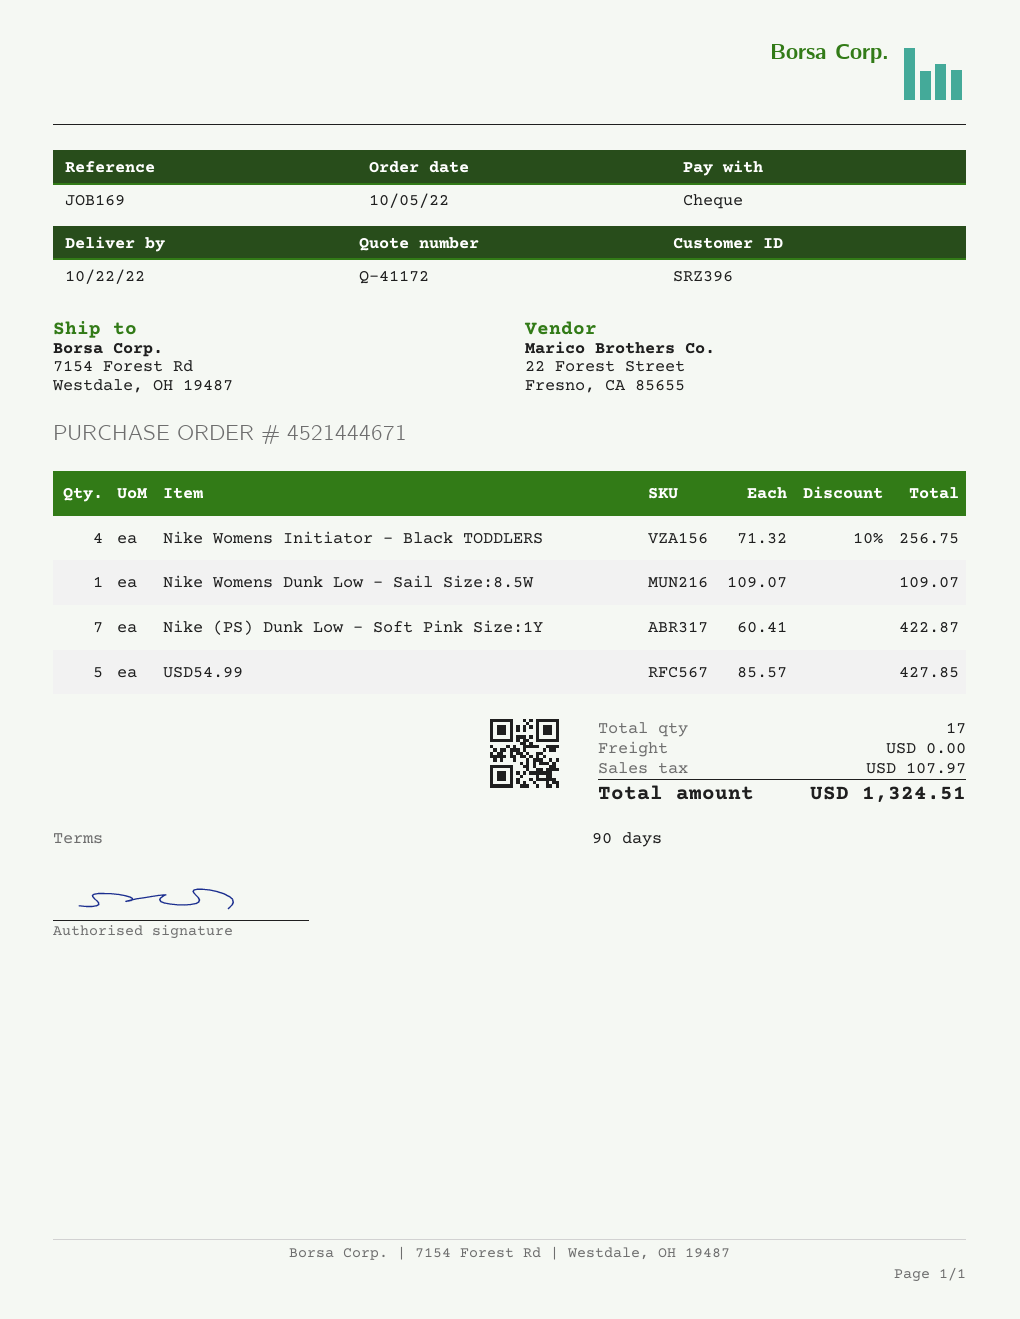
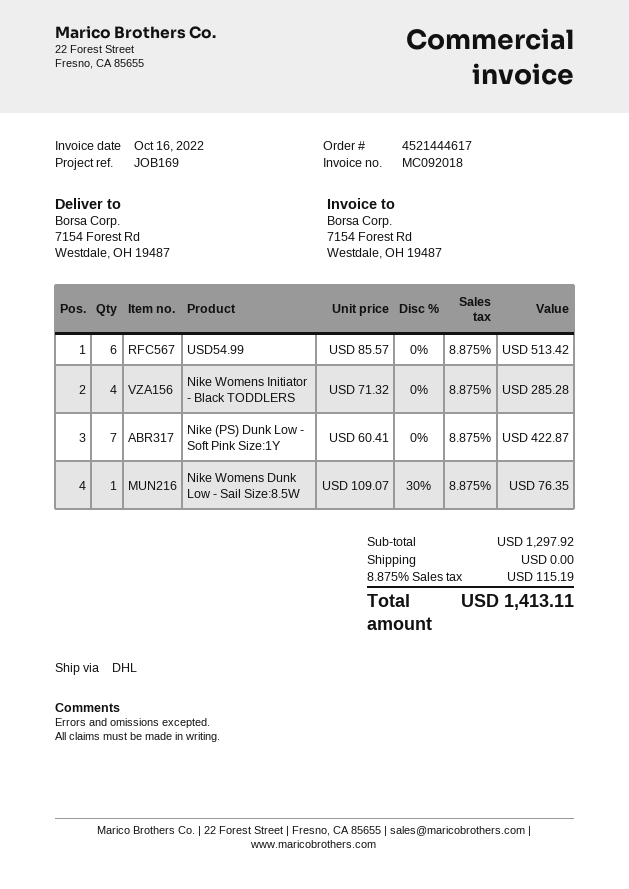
order number: 4521444671 -> 4521444617
Nike Womens Initiator - Black TODDLERS: 4 x 71.32 - 10% = 256.75 -> 4 x 71.32 = 285.28
Nike Womens Dunk Low - Sail Size:8.5W: 1 x 109.07 = 109.07 -> 1 x 109.07 - 30% = 76.35
USD54.99: 5 x 85.57 = 427.85 -> 6 x 85.57 = 513.42
tax: 107.97 -> 115.19
total: 1324.51 -> 1413.11

